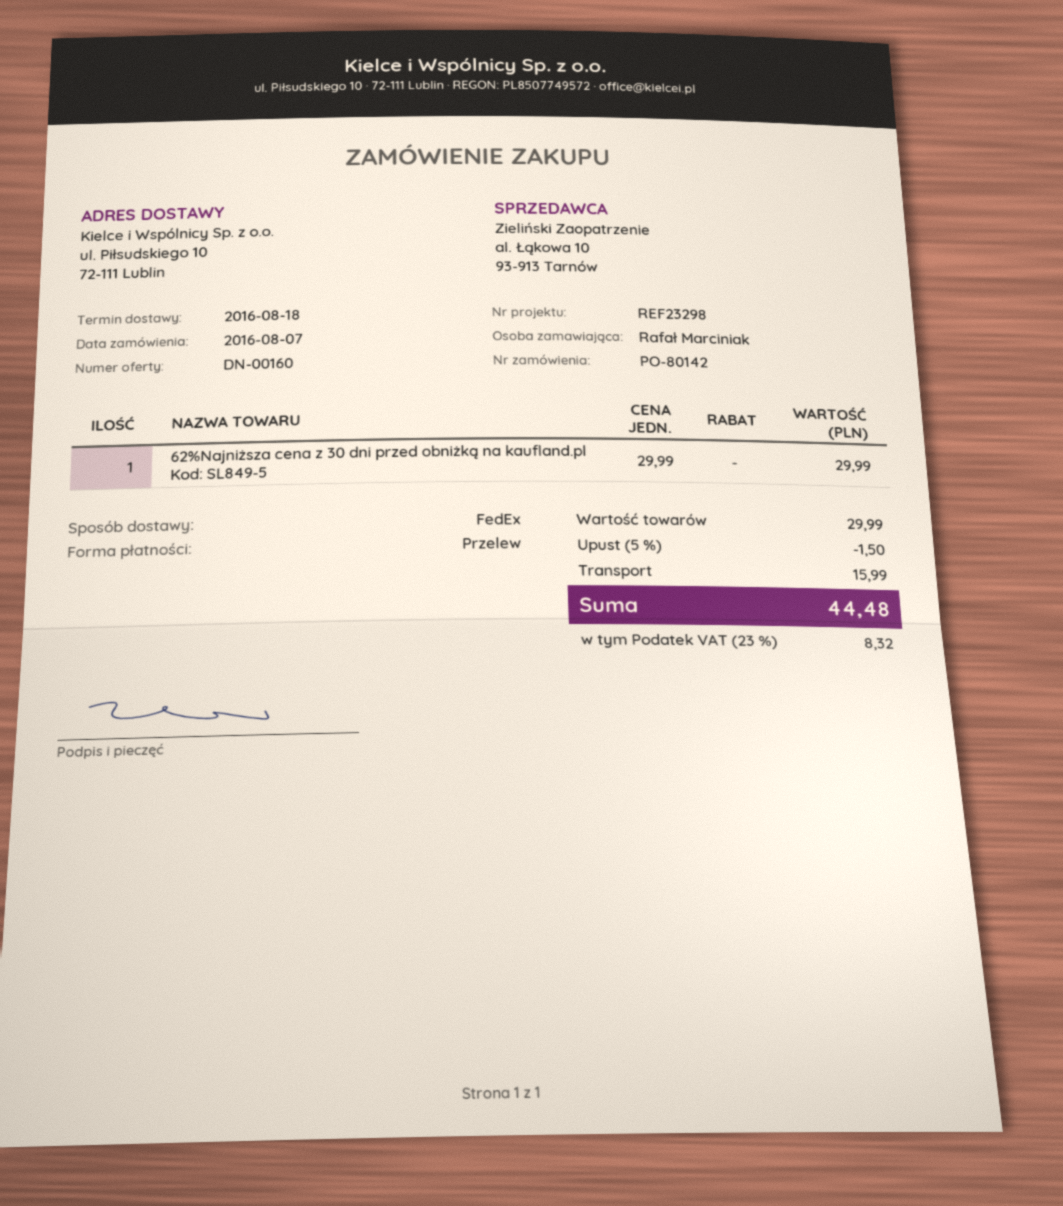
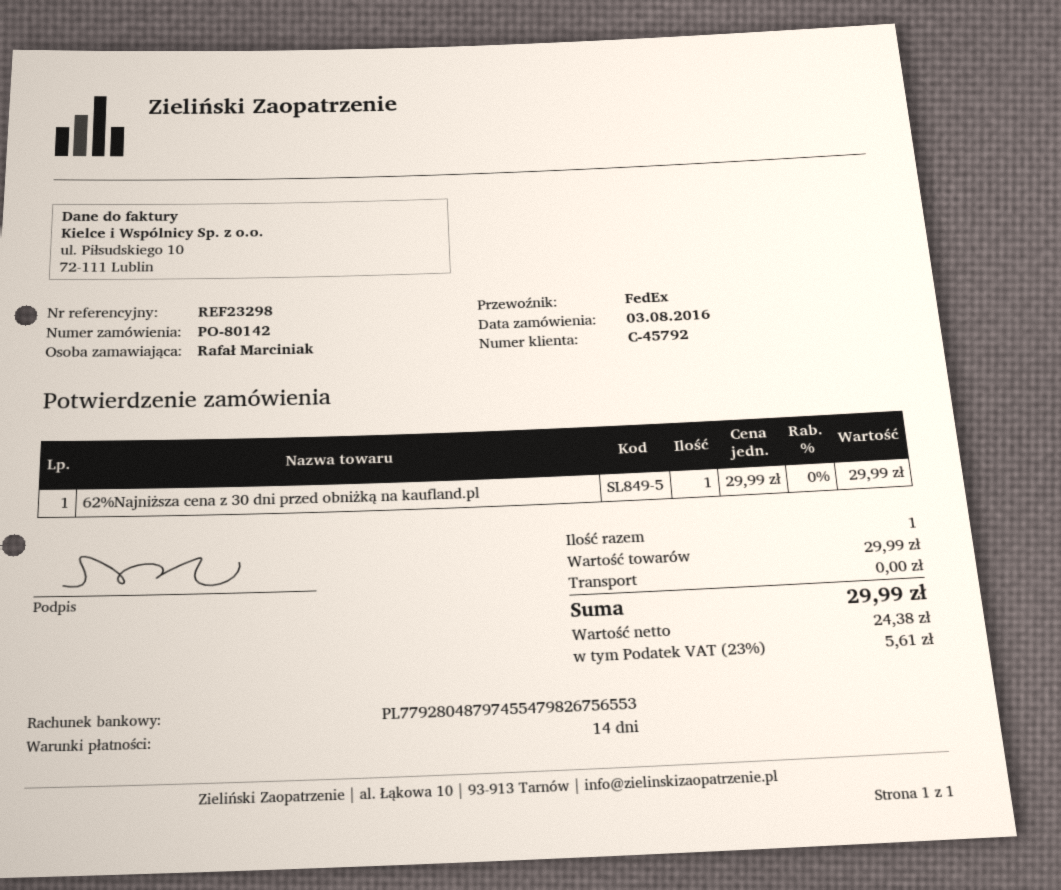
order date: 2016-08-07 -> 2016-08-03
discount: 5% = 1.50 -> none
shipping: 15.99 -> 0.00
tax: 23% = 8.32 -> 23% = 5.61
total: 44.48 -> 29.99

